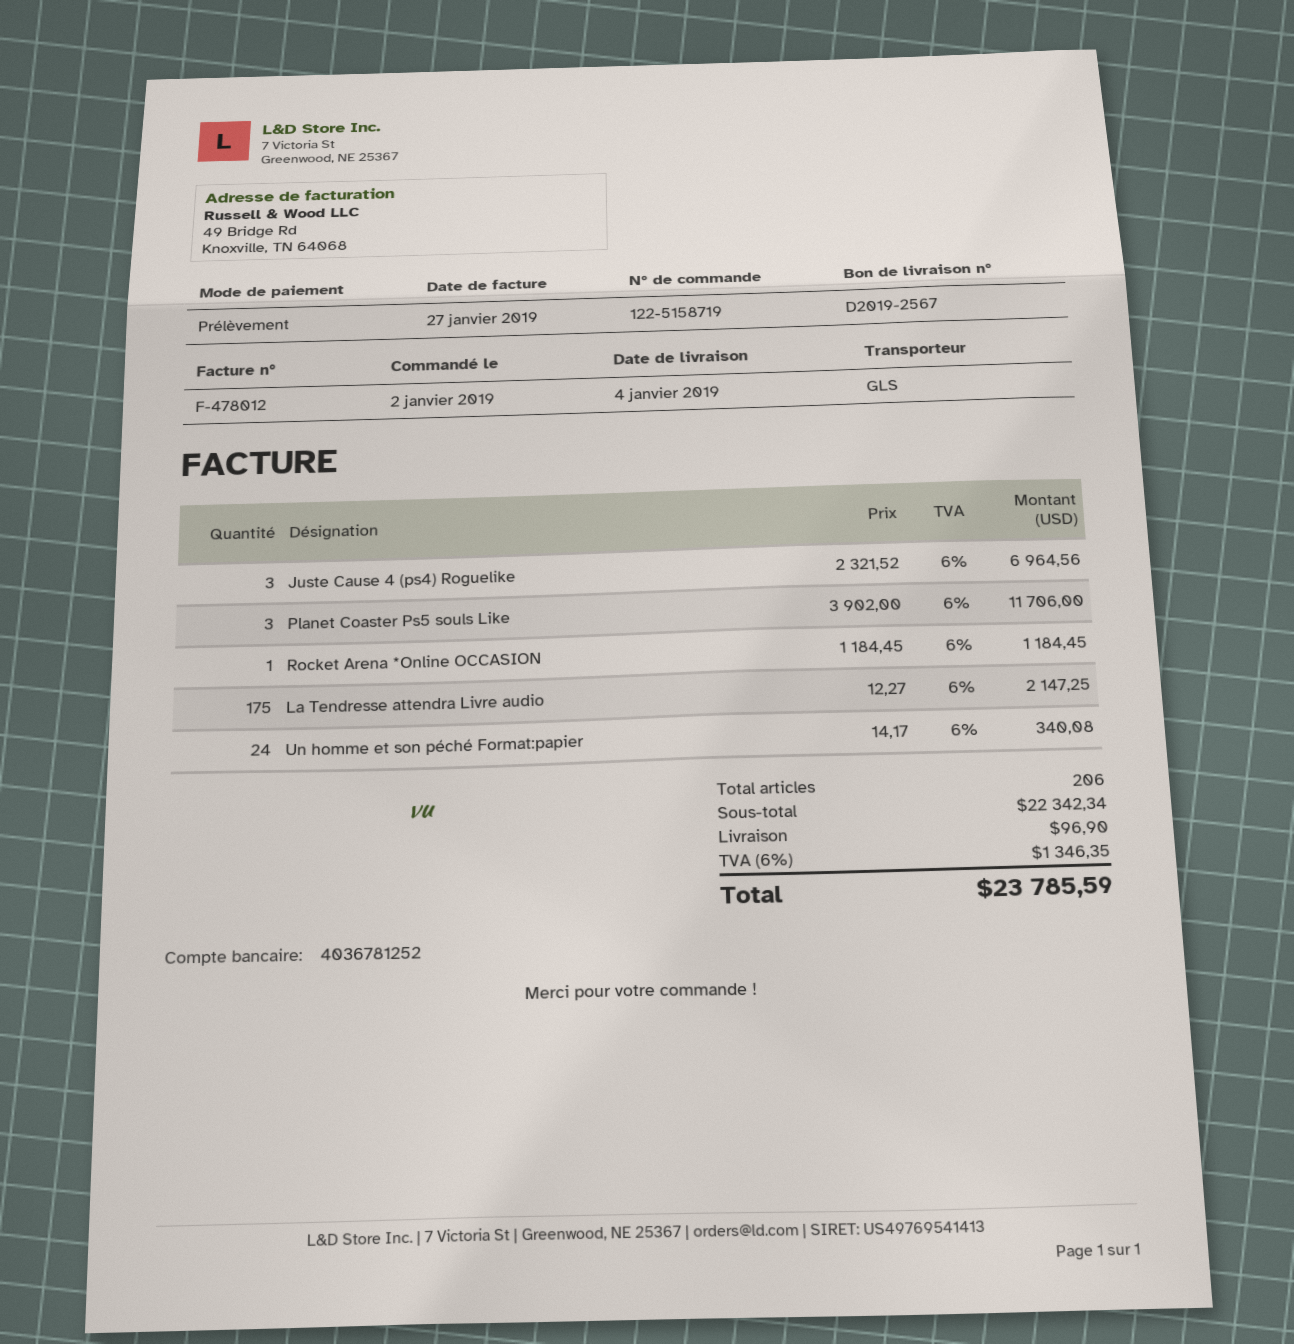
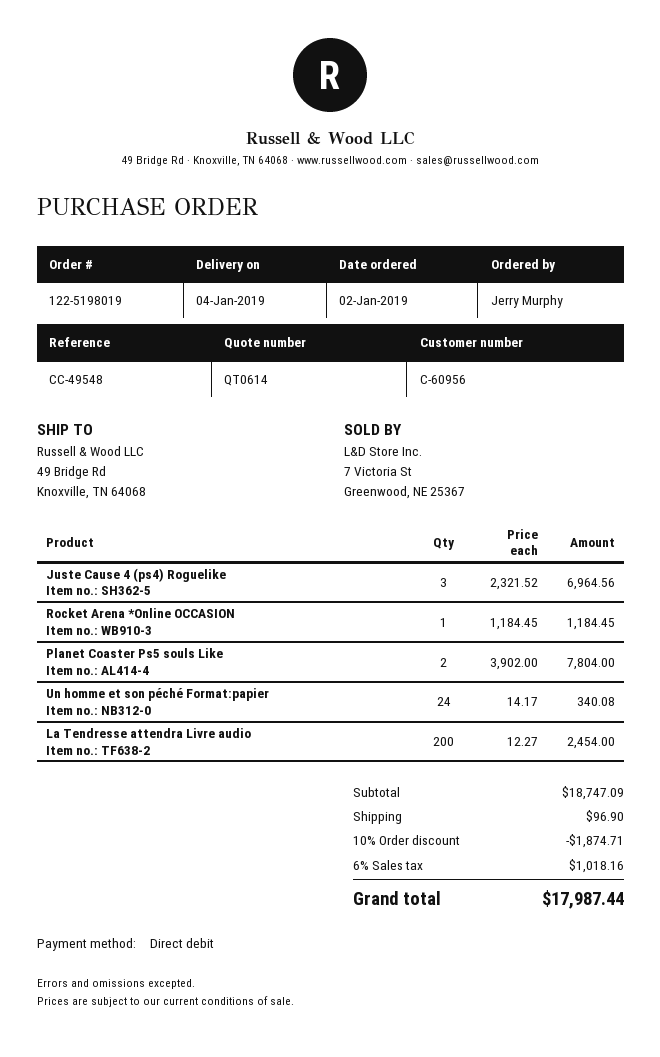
order number: 122-5158719 -> 122-5198019
Planet Coaster Ps5 souls Like: 3 x 3902.00 = 11706.00 -> 2 x 3902.00 = 7804.00
La Tendresse attendra Livre audio: 175 x 12.27 = 2147.25 -> 200 x 12.27 = 2454.00
subtotal: 22342.34 -> 18747.09
discount: none -> 10% = 1874.71
tax: 6% = 1346.35 -> 6% = 1018.16
total: 23785.59 -> 17987.44

